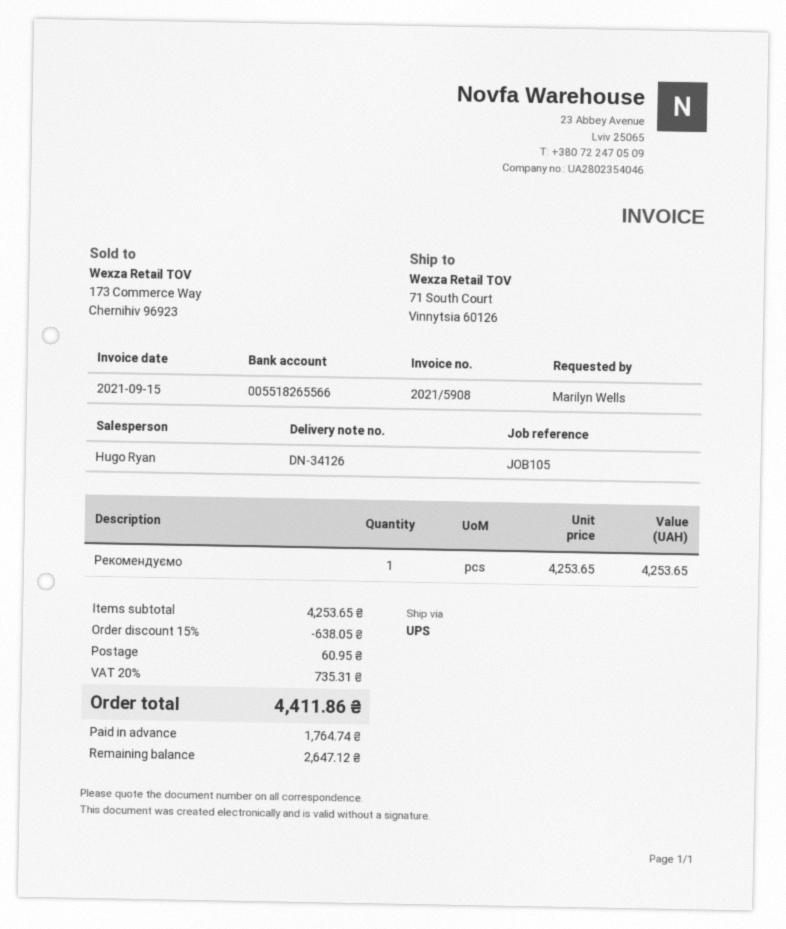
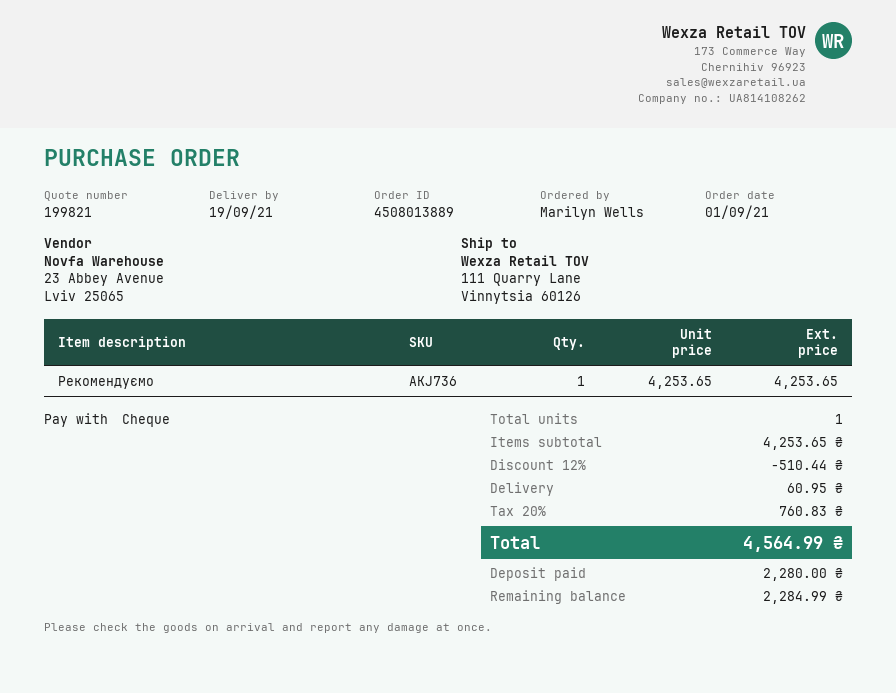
ship to: 71 South Court, Vinnytsia 60126 -> 111 Quarry Lane, Vinnytsia 60126
discount: 15% = 638.05 -> 12% = 510.44
tax: 20% = 735.31 -> 20% = 760.83
total: 4411.86 -> 4564.99
deposit: 1764.74 -> 2280.00
balance: 2647.12 -> 2284.99

